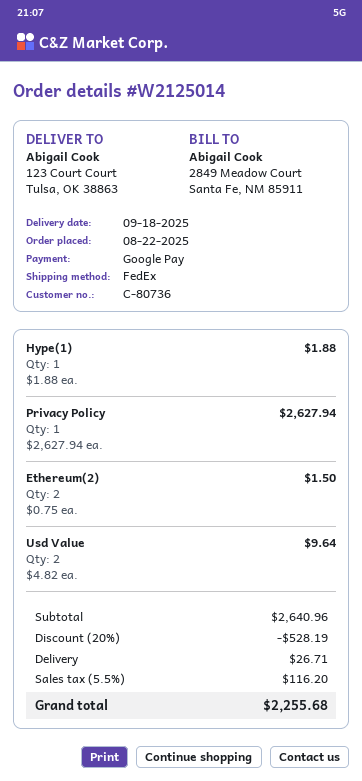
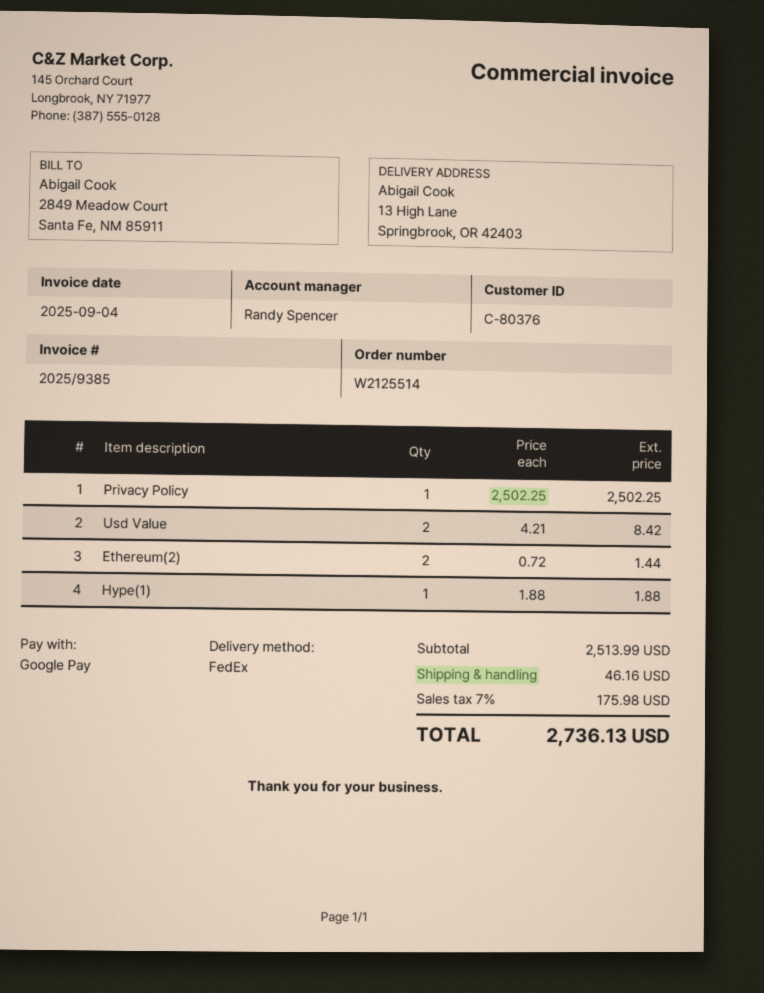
order number: W2125014 -> W2125514
customer number: C-80736 -> C-80376
ship to: 123 Court Court, Tulsa, OK 38863 -> 13 High Lane, Springbrook, OR 42403
Privacy Policy: 1 x 2627.94 = 2627.94 -> 1 x 2502.25 = 2502.25
Ethereum(2): 2 x 0.75 = 1.50 -> 2 x 0.72 = 1.44
Usd Value: 2 x 4.82 = 9.64 -> 2 x 4.21 = 8.42
subtotal: 2640.96 -> 2513.99
discount: 20% = 528.19 -> none
shipping: 26.71 -> 46.16
tax: 5.5% = 116.20 -> 7% = 175.98
total: 2255.68 -> 2736.13

